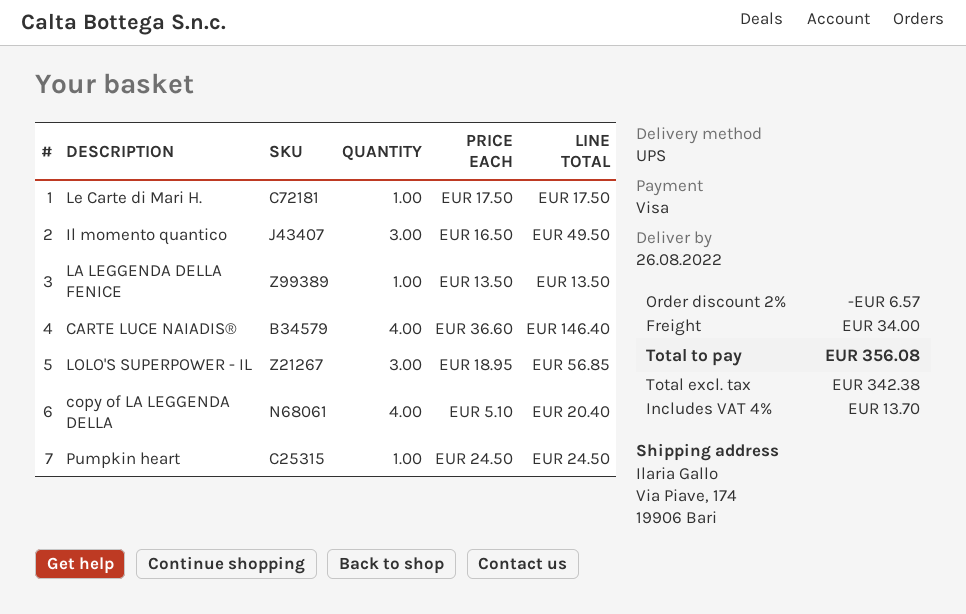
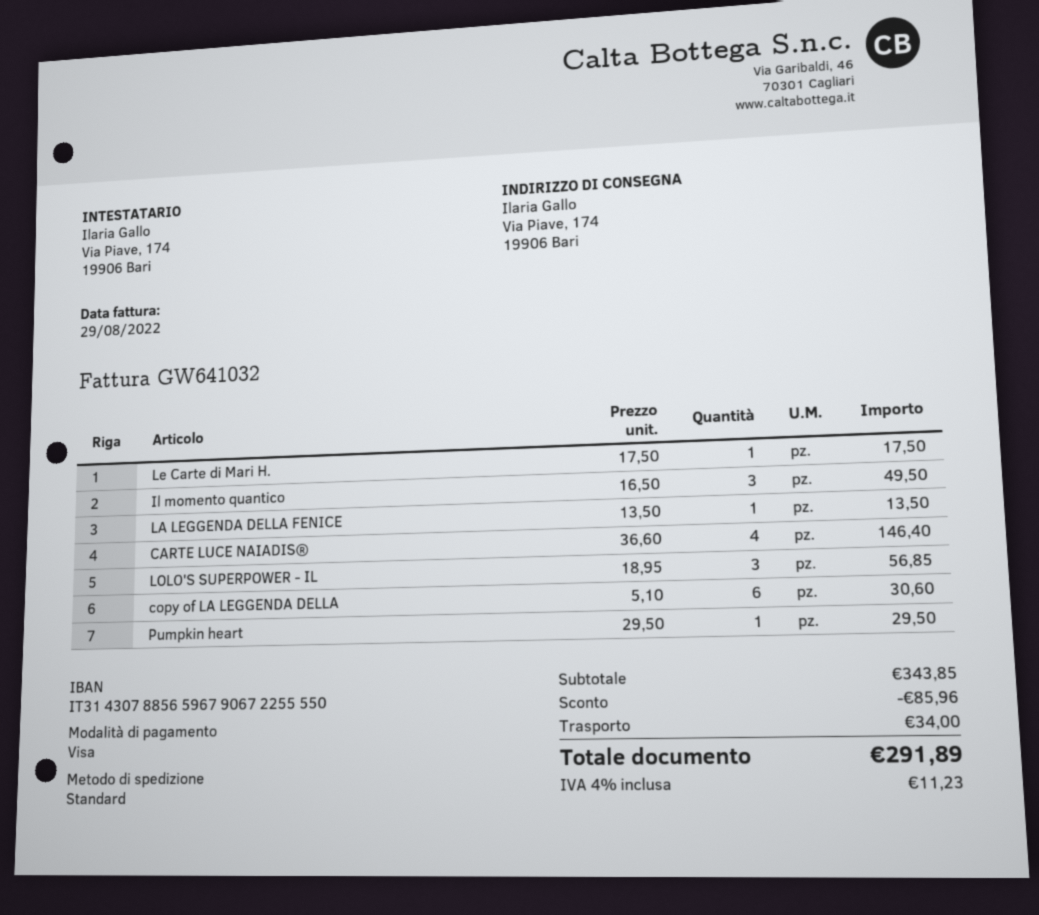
shipping method: UPS -> standard
copy of LA LEGGENDA DELLA: 4 x 5.10 = 20.40 -> 6 x 5.10 = 30.60
Pumpkin heart: 1 x 24.50 = 24.50 -> 1 x 29.50 = 29.50
discount: 6.57 -> 85.96
tax: 4% = 13.70 -> 4% = 11.23
total: 356.08 -> 291.89

